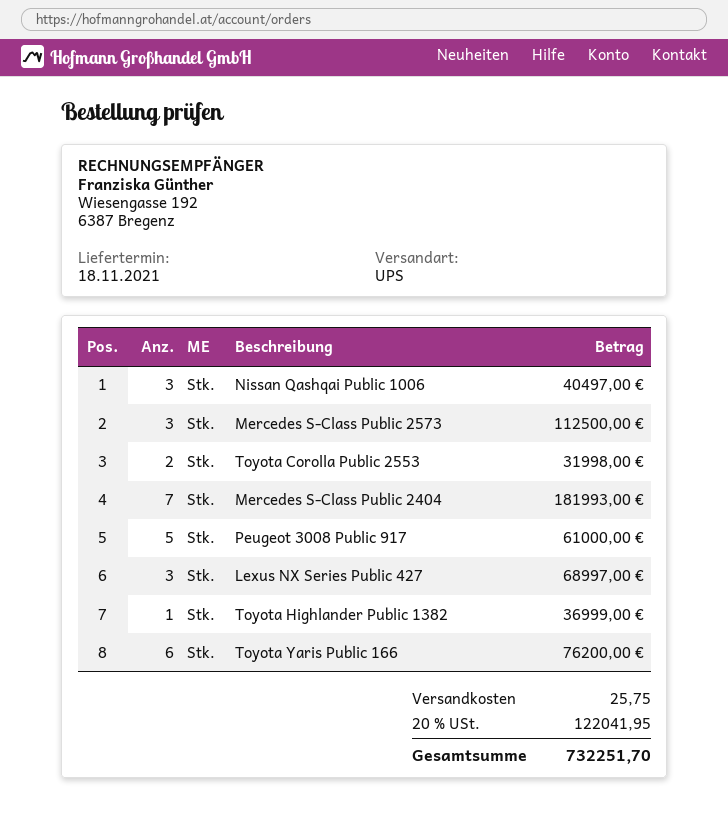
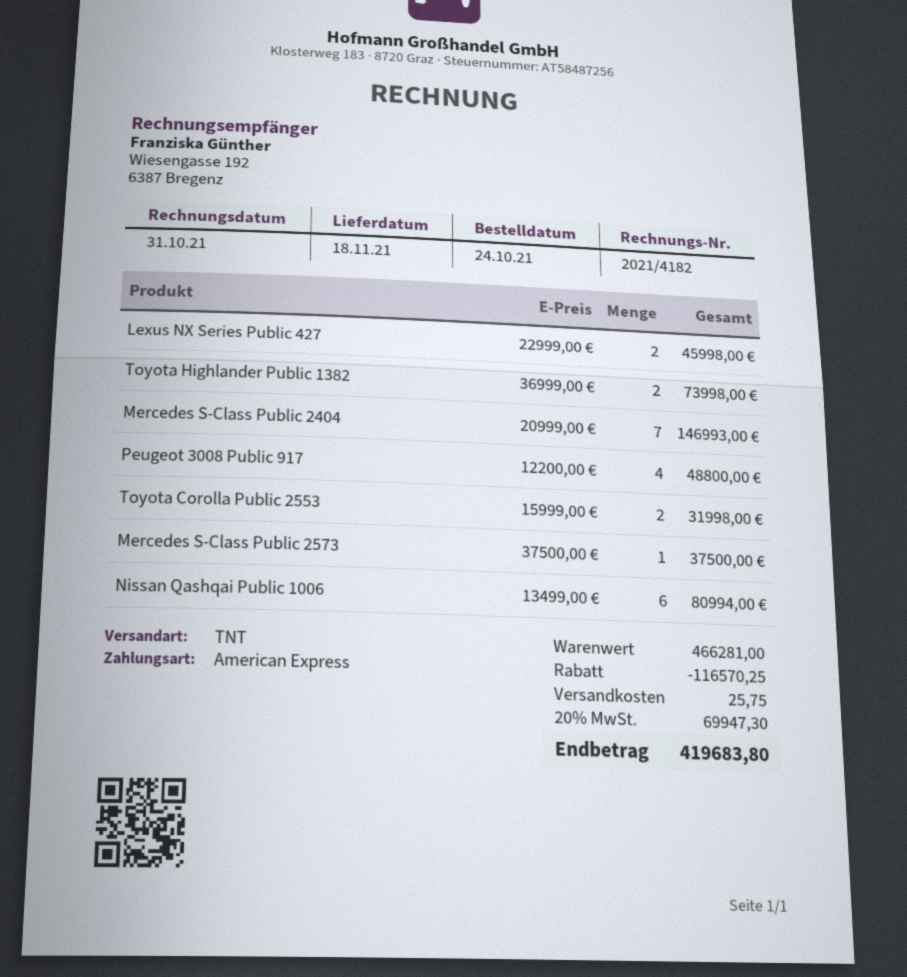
shipping method: UPS -> TNT
Nissan Qashqai Public 1006: 3 for 40497.00 -> 6 for 80994.00
Mercedes S-Class Public 2573: 3 for 112500.00 -> 1 for 37500.00
Mercedes S-Class Public 2404: 7 for 181993.00 -> 7 for 146993.00
Peugeot 3008 Public 917: 5 for 61000.00 -> 4 for 48800.00
Lexus NX Series Public 427: 3 for 68997.00 -> 2 for 45998.00
Toyota Highlander Public 1382: 1 for 36999.00 -> 2 for 73998.00
Toyota Yaris Public 166: 6 for 76200.00 -> none
discount: none -> 116570.25
tax: 20% = 122041.95 -> 20% = 69947.30
total: 732251.70 -> 419683.80

